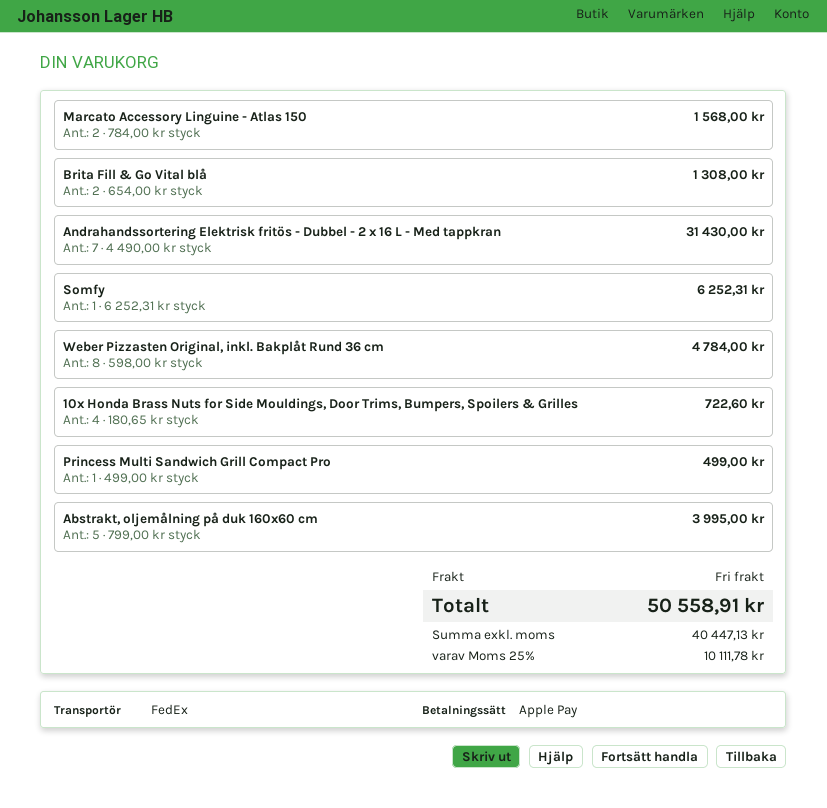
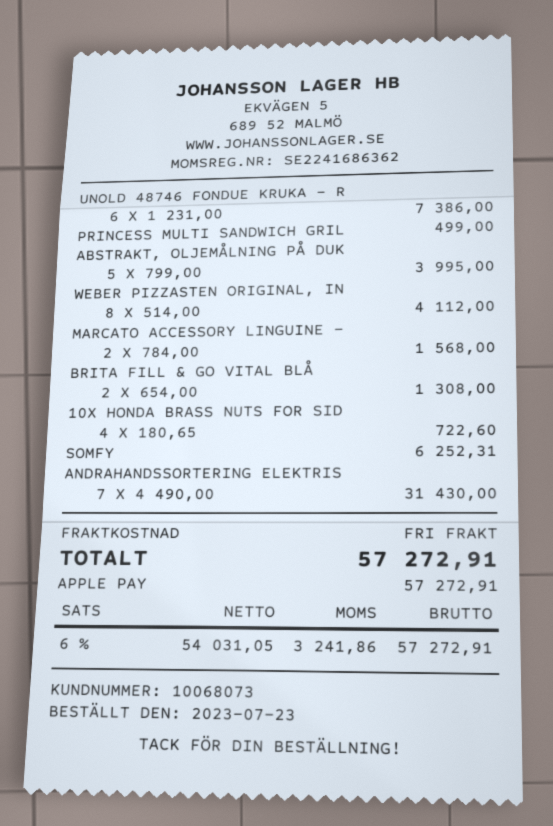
Weber Pizzasten Original, inkl. Bakplåt Rund 36 cm: 8 x 598.00 = 4784.00 -> 8 x 514.00 = 4112.00
UNOLD 48746 FONDUE KRUKA - R: none -> 6 x 1231.00 = 7386.00
net: 40447.13 -> 54031.05
tax: 25% = 10111.78 -> 6% = 3241.86
total: 50558.91 -> 57272.91

